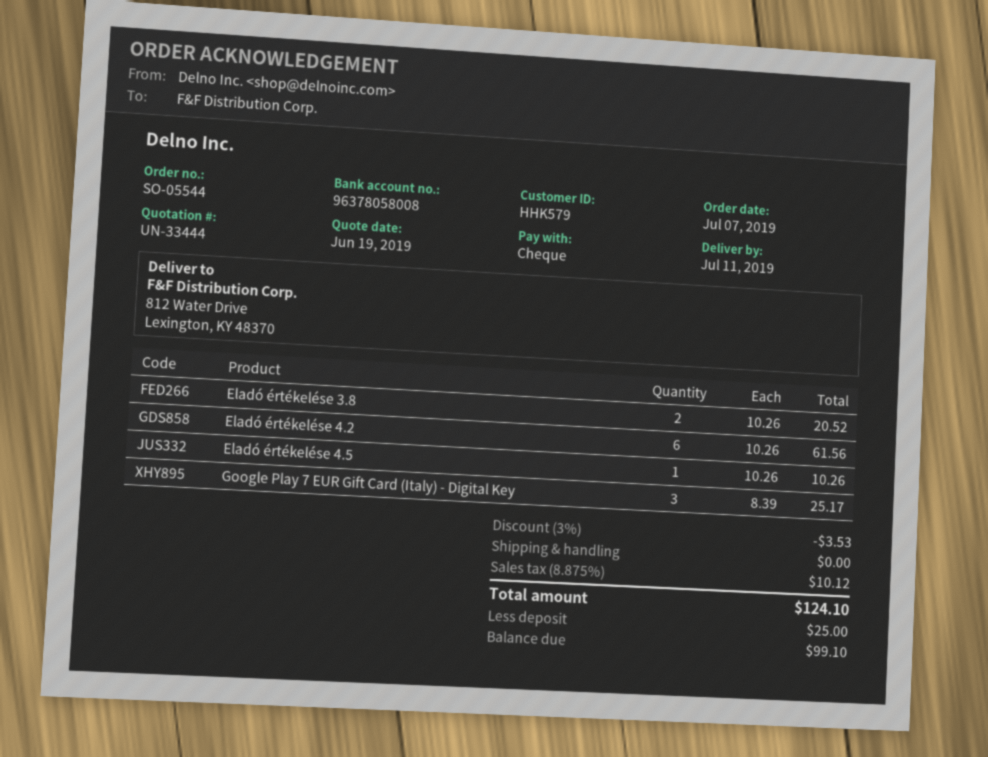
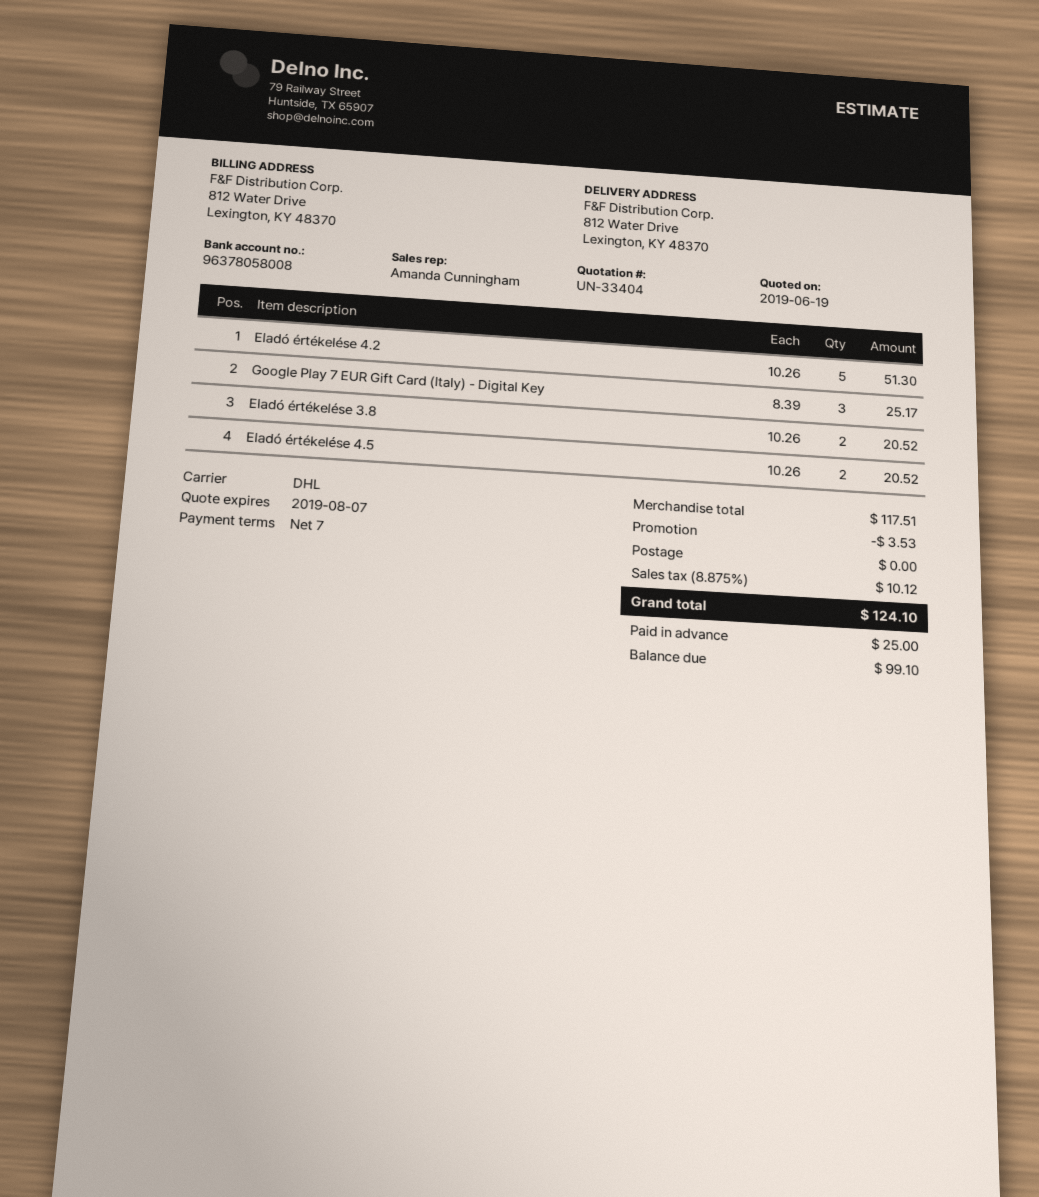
quote number: UN-33444 -> UN-33404
Eladó értékelése 4.2: 6 x 10.26 = 61.56 -> 5 x 10.26 = 51.30
Eladó értékelése 4.5: 1 x 10.26 = 10.26 -> 2 x 10.26 = 20.52

